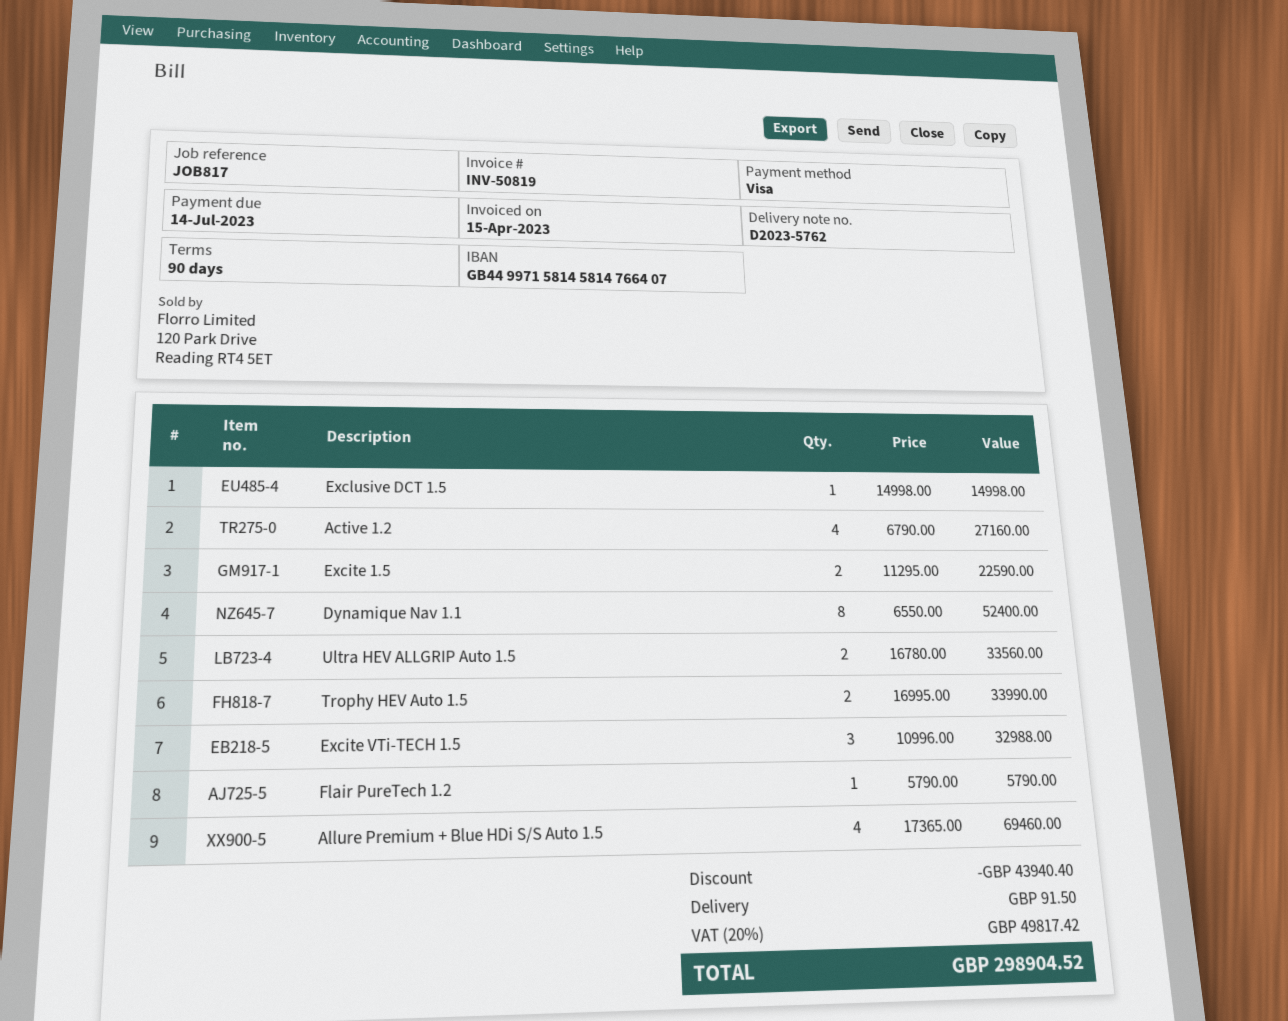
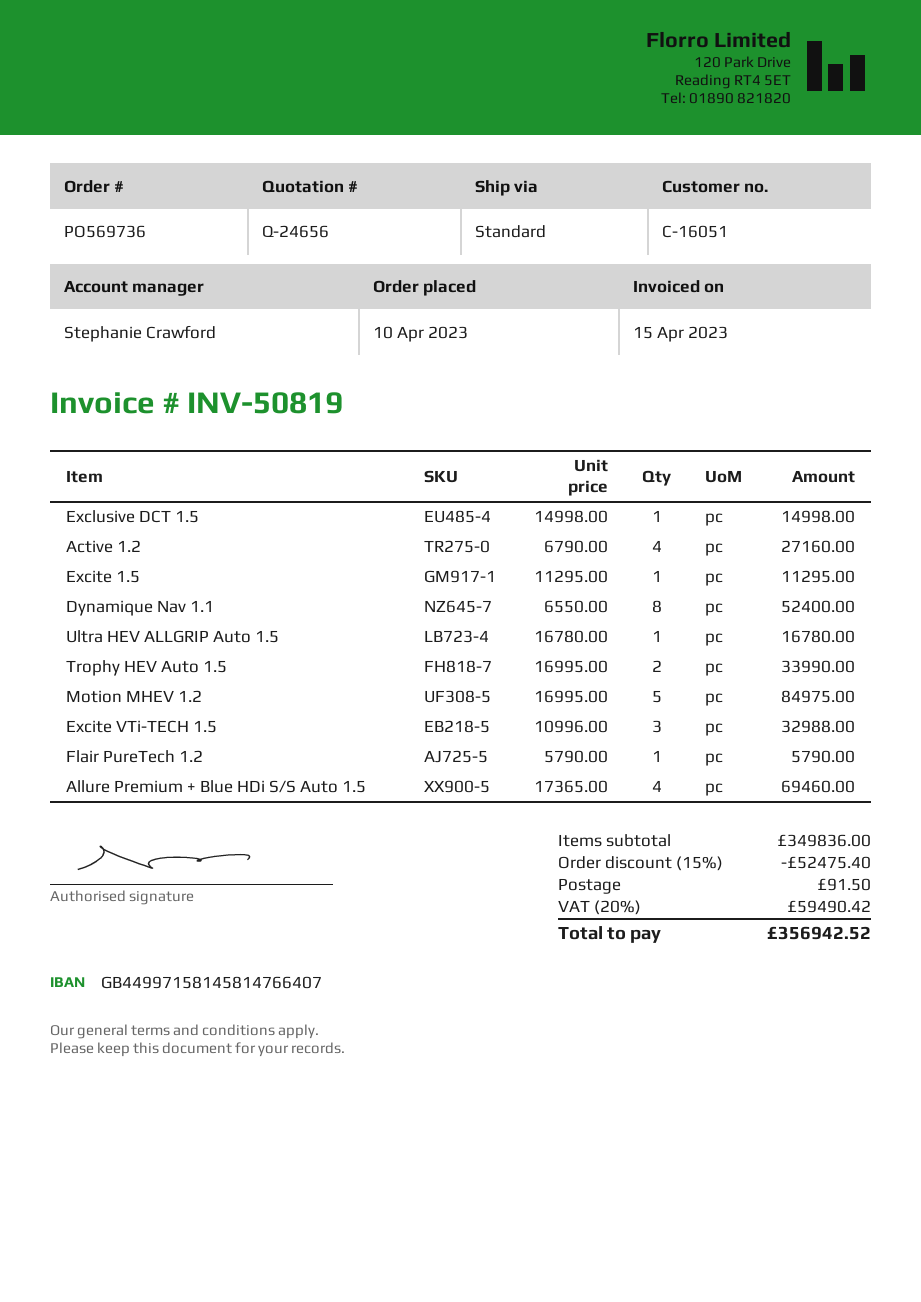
Excite 1.5: 2 x 11295.00 = 22590.00 -> 1 x 11295.00 = 11295.00
Ultra HEV ALLGRIP Auto 1.5: 2 x 16780.00 = 33560.00 -> 1 x 16780.00 = 16780.00
Motion MHEV 1.2: none -> 5 x 16995.00 = 84975.00
discount: 43940.40 -> 52475.40
tax: 20% = 49817.42 -> 20% = 59490.42
total: 298904.52 -> 356942.52

